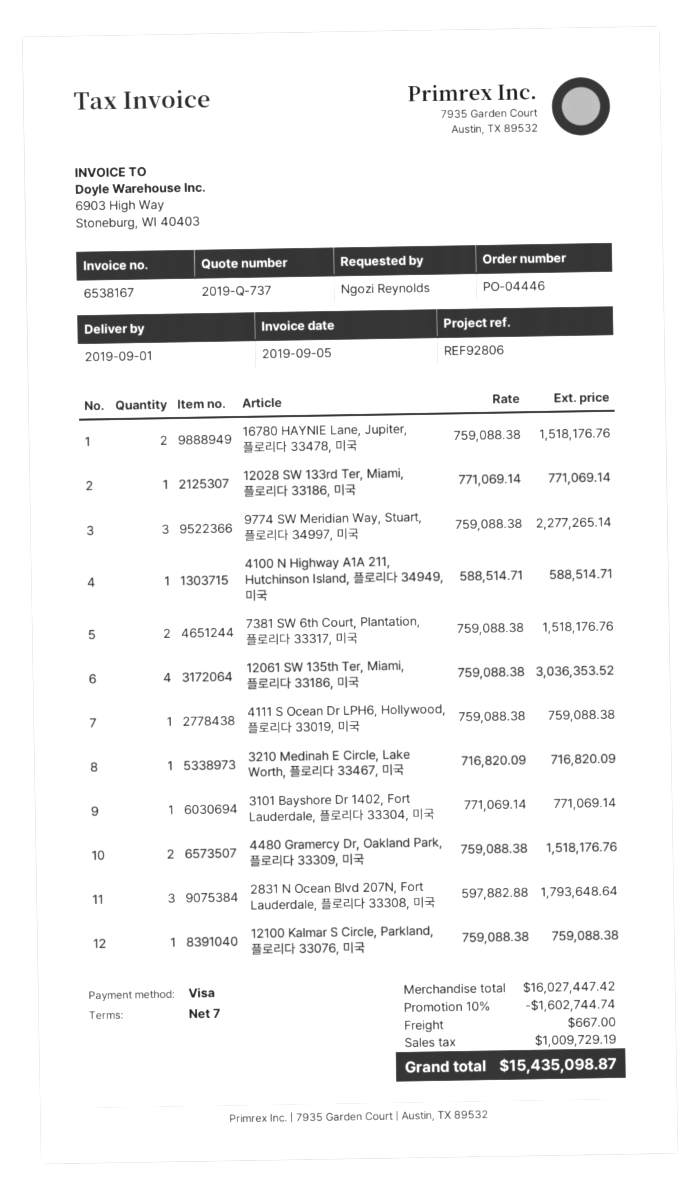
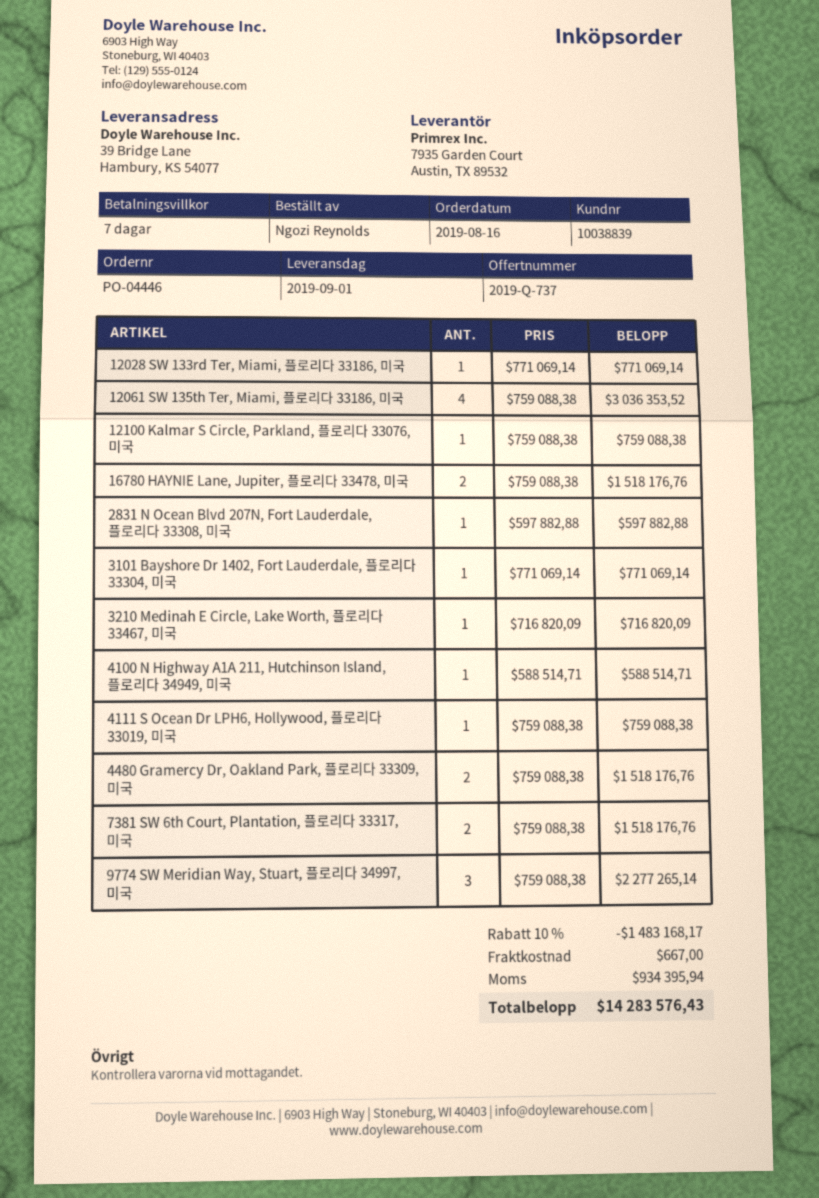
2831 N Ocean Blvd 207N, Fort Lauderdale, 플로리다 33308, 미국: 3 x 597882.88 = 1793648.64 -> 1 x 597882.88 = 597882.88
discount: 10% = 1602744.74 -> 10% = 1483168.17
tax: 1009729.19 -> 934395.94
total: 15435098.87 -> 14283576.43

